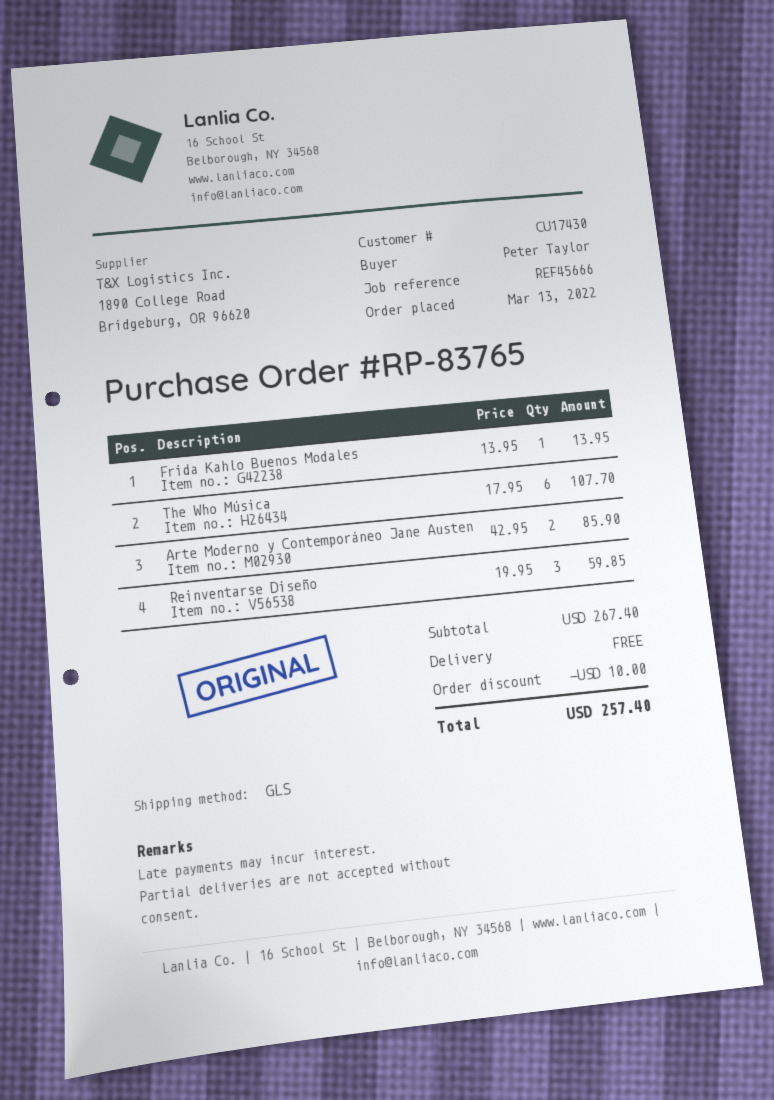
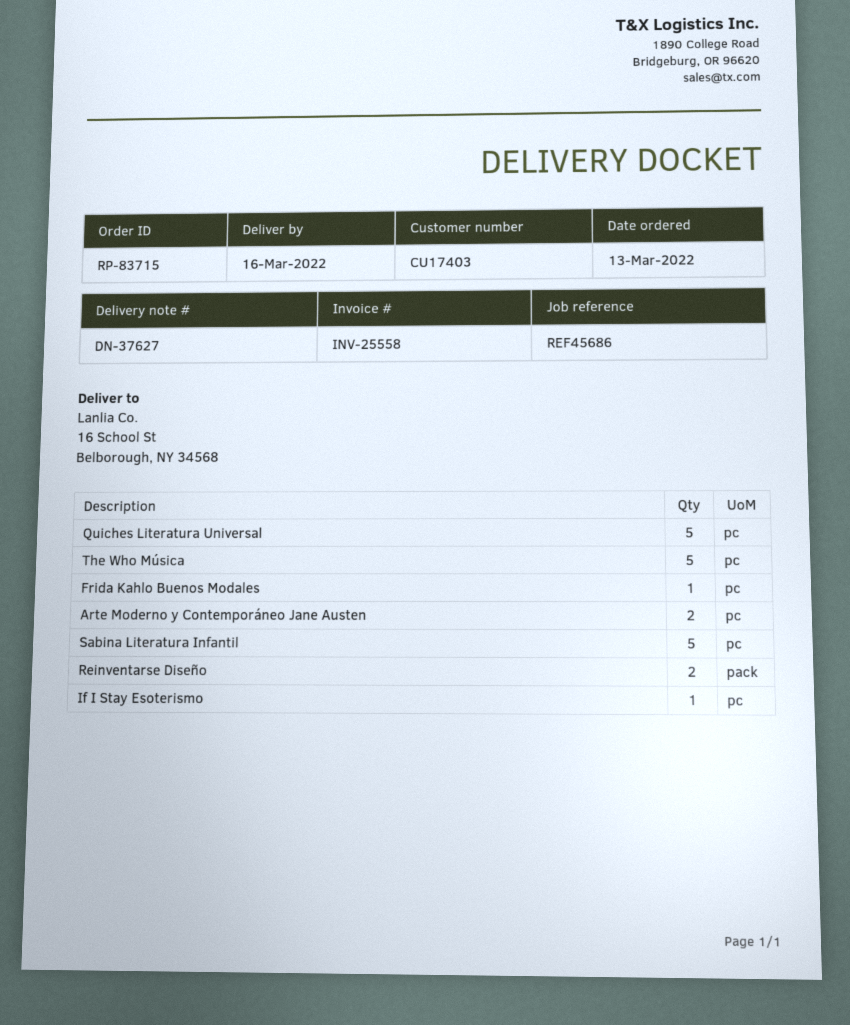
order number: RP-83765 -> RP-83715
customer number: CU17430 -> CU17403
reference: REF45666 -> REF45686
The Who Música: 6 -> 5
Reinventarse Diseño: 3 -> 2
Quiches Literatura Universal: none -> 5
Sabina Literatura Infantil: none -> 5
If I Stay Esoterismo: none -> 1

